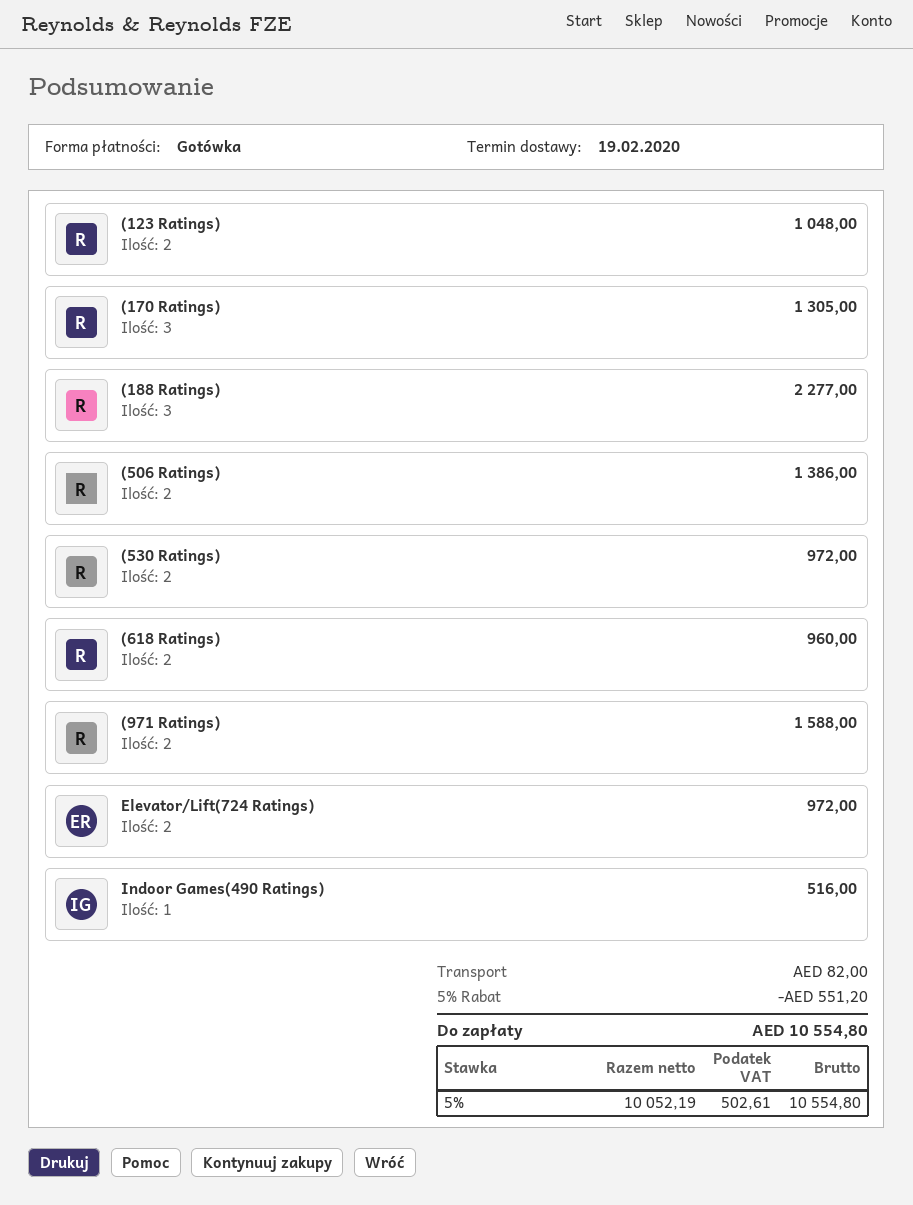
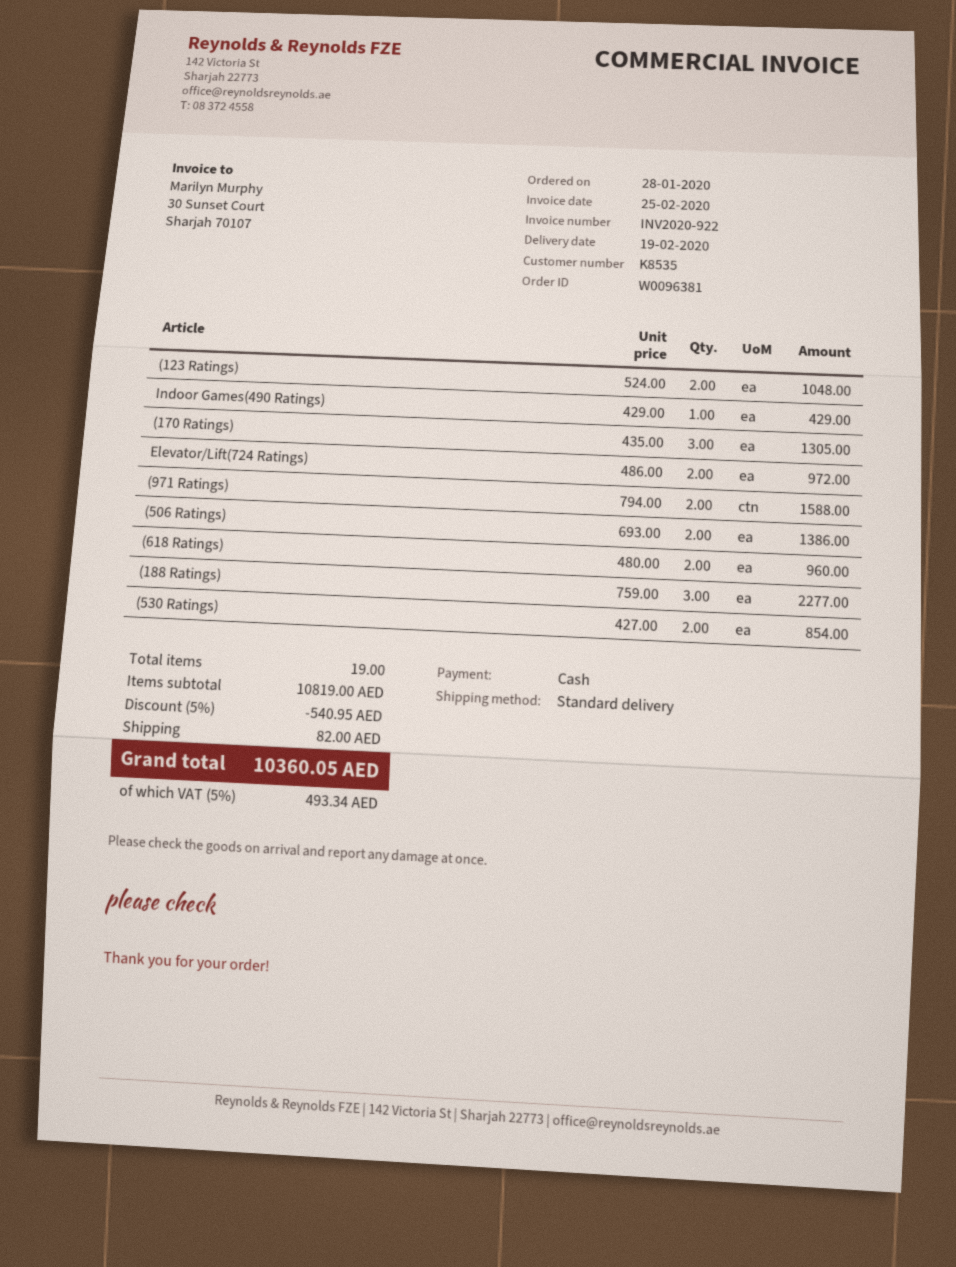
(530 Ratings): 2 for 972.00 -> 2 for 854.00
Indoor Games(490 Ratings): 1 for 516.00 -> 1 for 429.00
discount: 5% = 551.20 -> 5% = 540.95
tax: 5% = 502.61 -> 5% = 493.34
total: 10554.80 -> 10360.05

